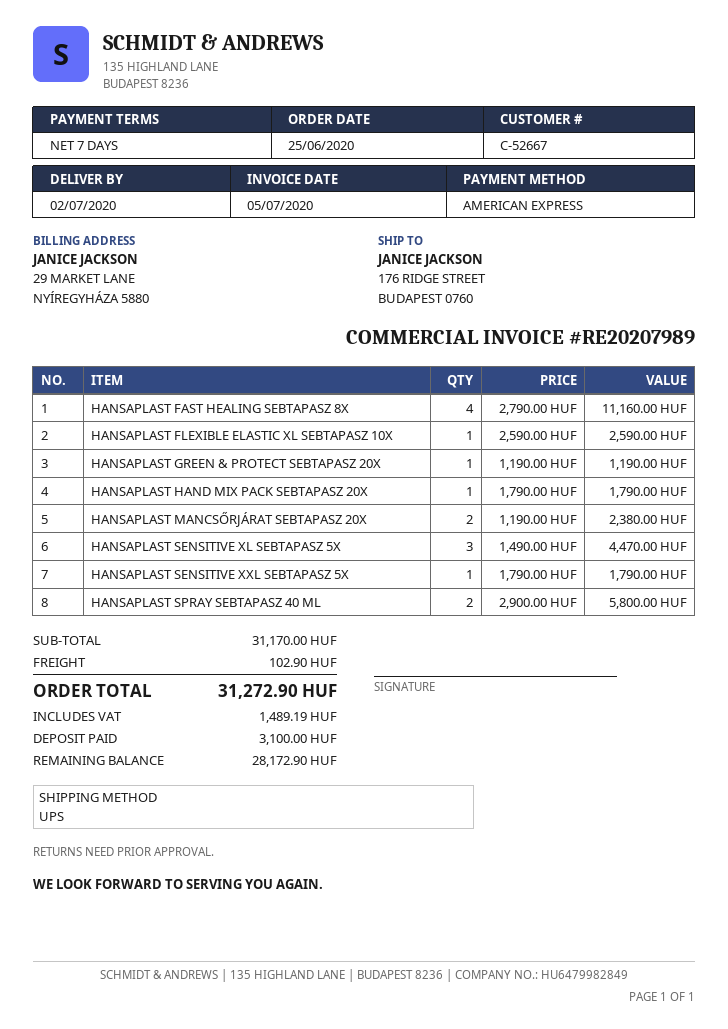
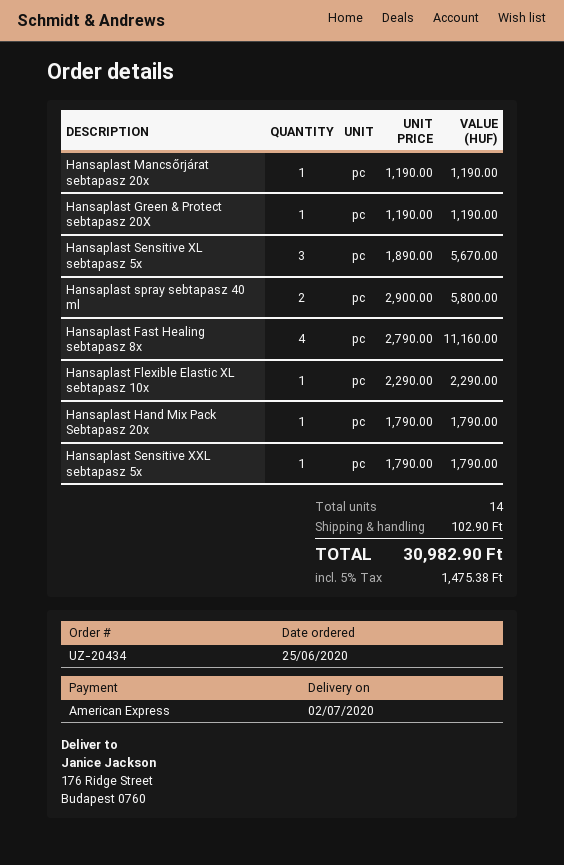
HANSAPLAST FLEXIBLE ELASTIC XL SEBTAPASZ 10X: 1 x 2590.00 = 2590.00 -> 1 x 2290.00 = 2290.00
HANSAPLAST MANCSŐRJÁRAT SEBTAPASZ 20X: 2 x 1190.00 = 2380.00 -> 1 x 1190.00 = 1190.00
HANSAPLAST SENSITIVE XL SEBTAPASZ 5X: 3 x 1490.00 = 4470.00 -> 3 x 1890.00 = 5670.00
tax: 1489.19 -> 1475.38
total: 31272.90 -> 30982.90

